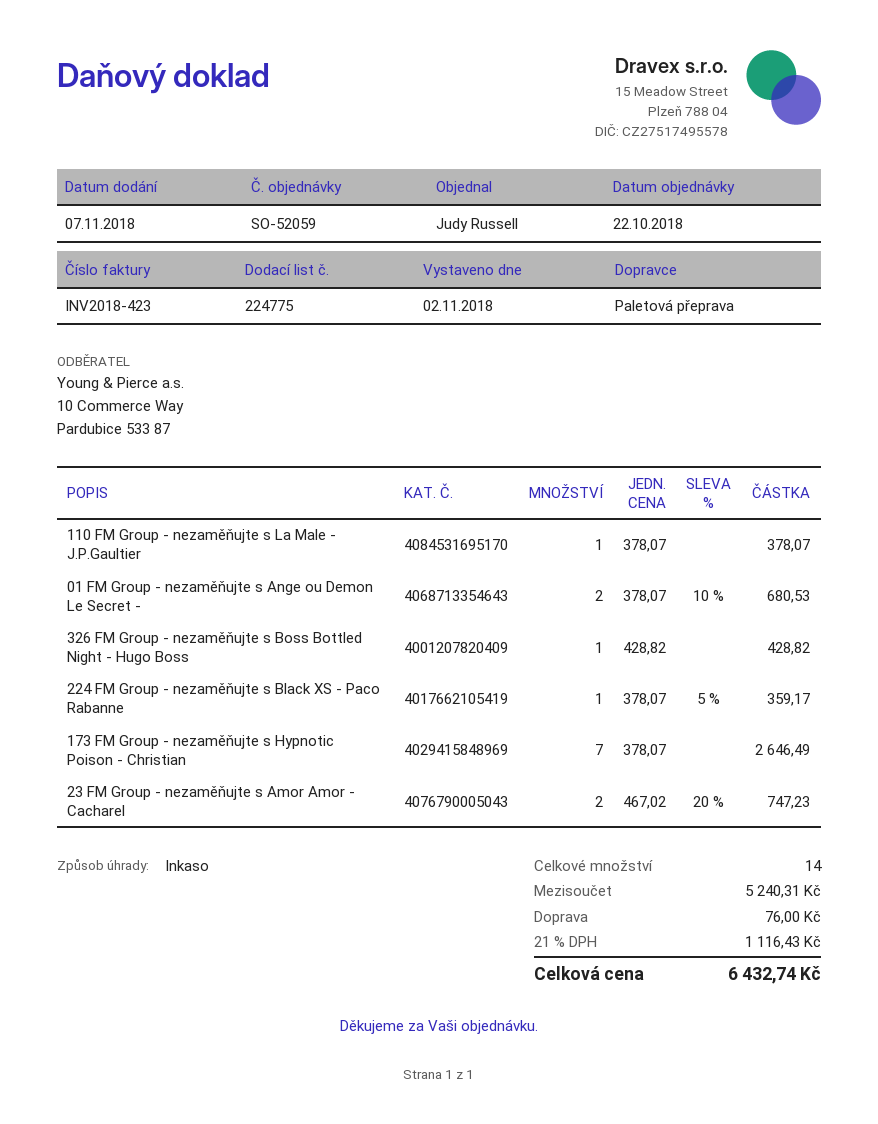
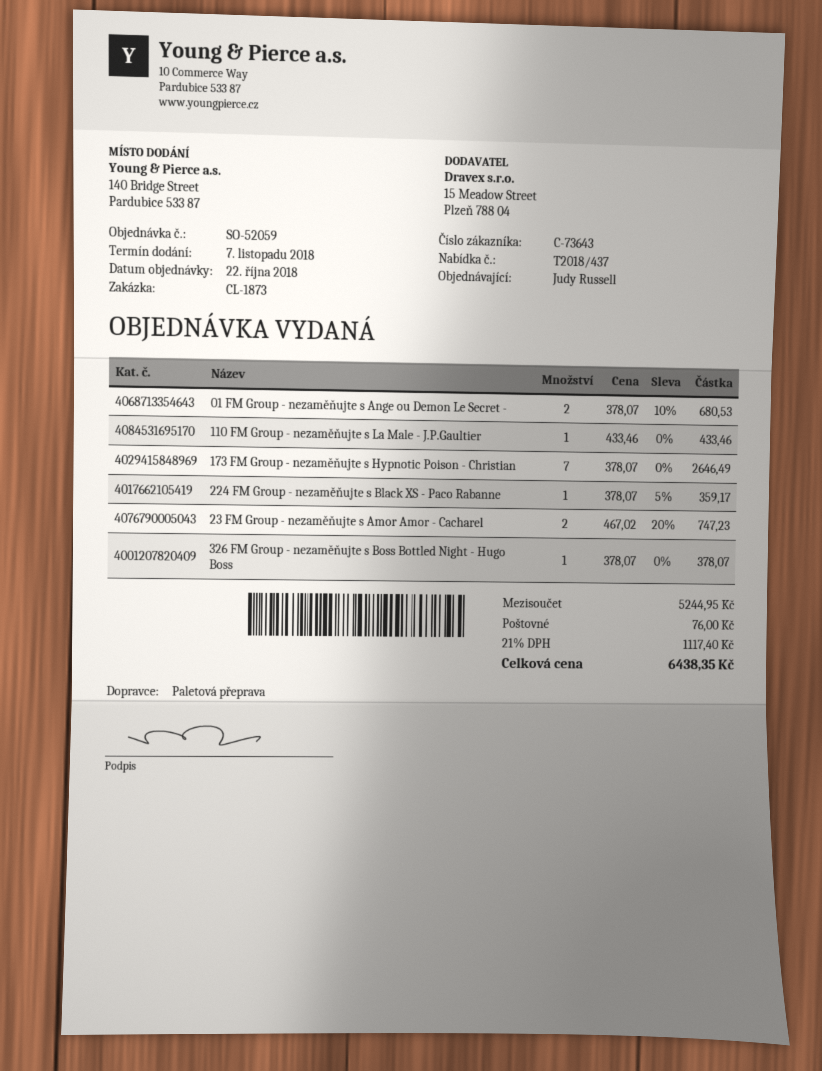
110 FM Group - nezaměňujte s La Male - J.P.Gaultier: 1 x 378.07 = 378.07 -> 1 x 433.46 = 433.46
326 FM Group - nezaměňujte s Boss Bottled Night - Hugo Boss: 1 x 428.82 = 428.82 -> 1 x 378.07 = 378.07
subtotal: 5240.31 -> 5244.95
tax: 21% = 1116.43 -> 21% = 1117.40
total: 6432.74 -> 6438.35

